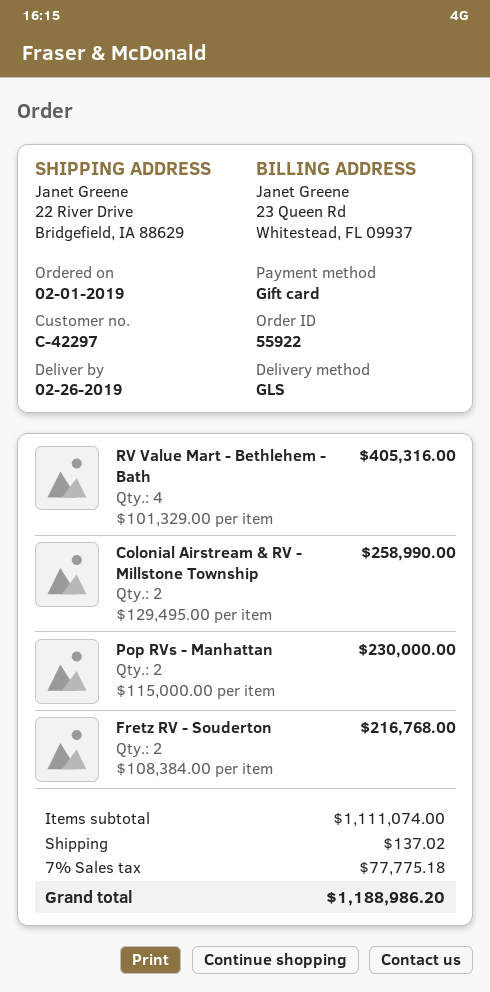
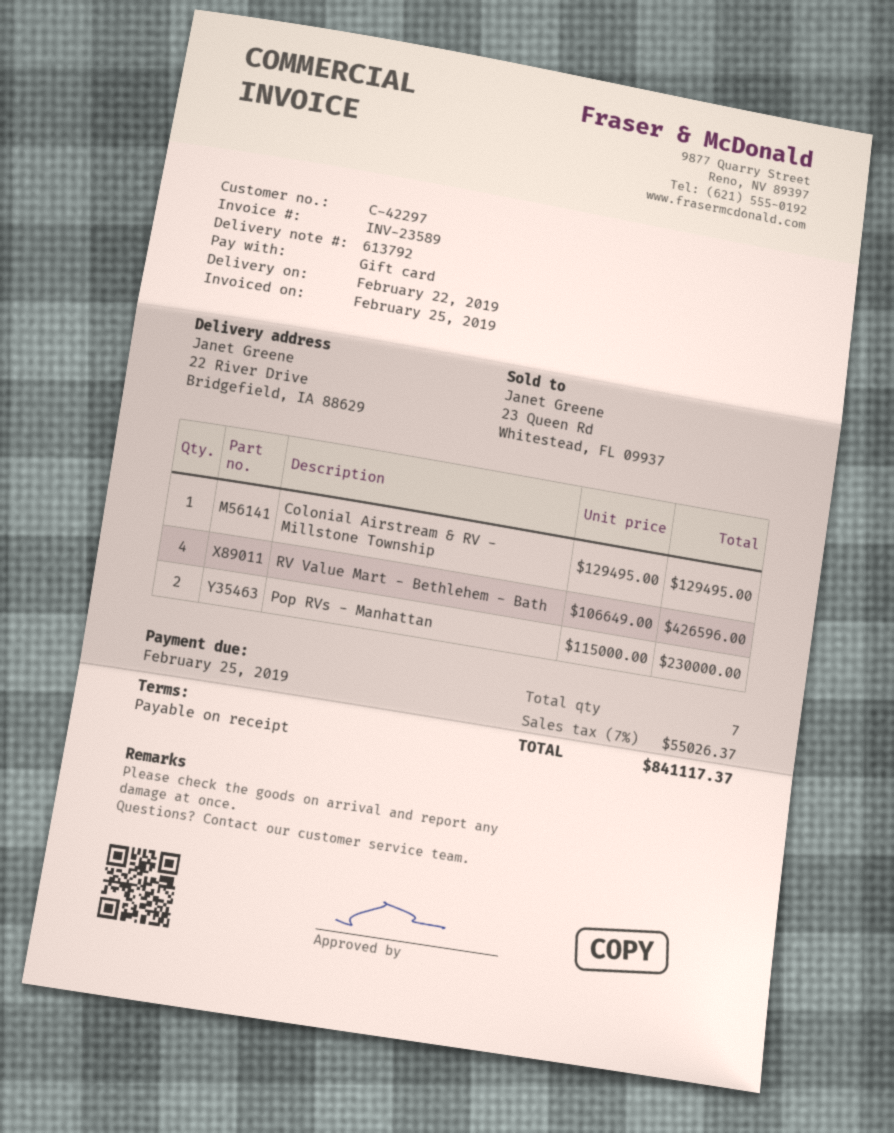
delivery date: 2019-02-26 -> 2019-02-22
RV Value Mart - Bethlehem - Bath: 4 x 101329.00 = 405316.00 -> 4 x 106649.00 = 426596.00
Colonial Airstream & RV - Millstone Township: 2 x 129495.00 = 258990.00 -> 1 x 129495.00 = 129495.00
Fretz RV - Souderton: 2 x 108384.00 = 216768.00 -> none
shipping: 137.02 -> none
tax: 7% = 77775.18 -> 7% = 55026.37
total: 1188986.20 -> 841117.37

